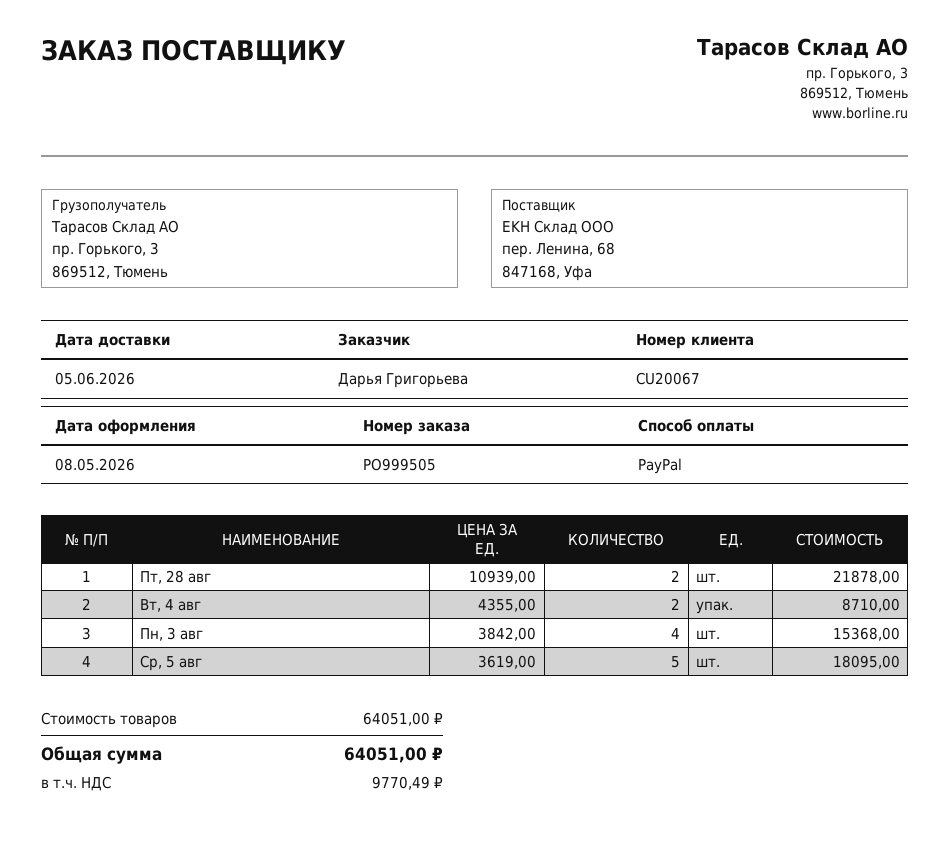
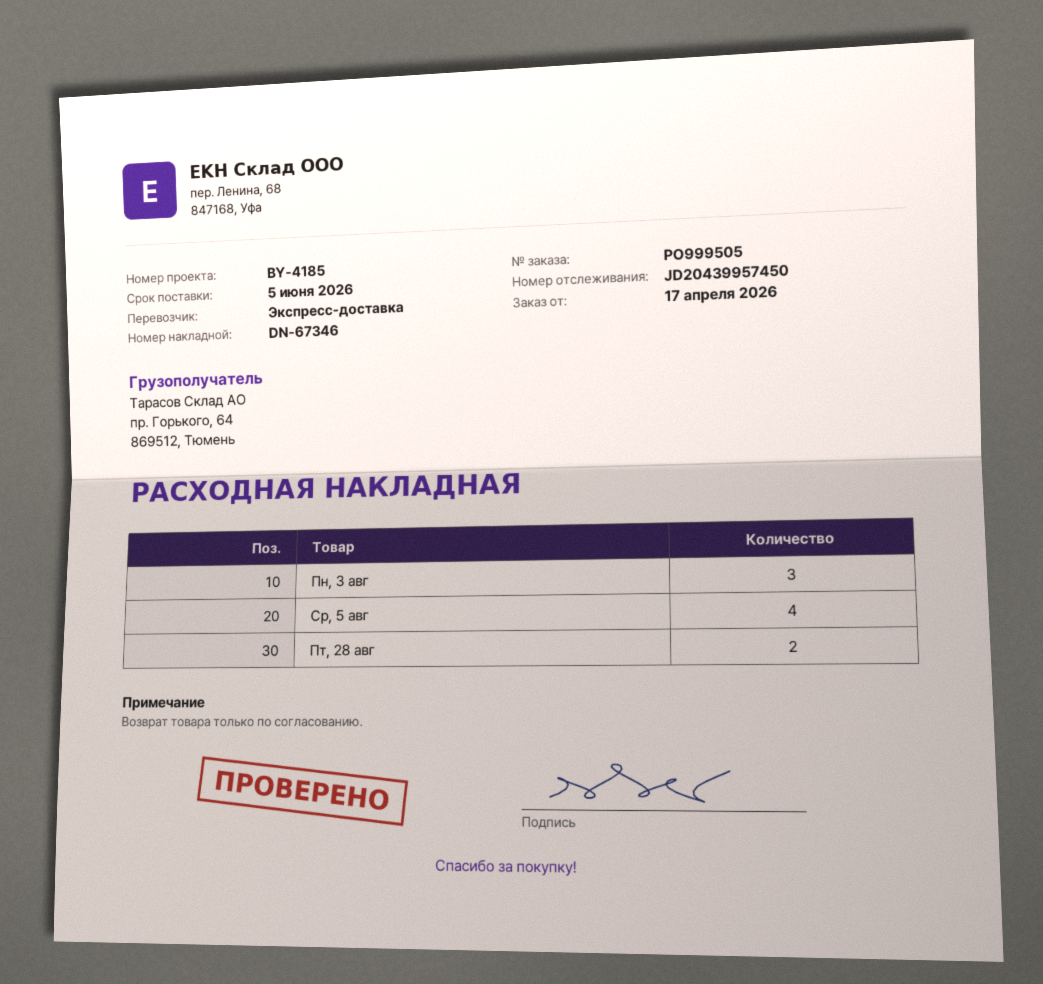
order date: 2026-05-08 -> 2026-04-17
ship to: пр. Горького, 3, 869512, Тюмень -> пр. Горького, 64, 869512, Тюмень
Вт, 4 авг: 2 -> none
Пн, 3 авг: 4 -> 3
Ср, 5 авг: 5 -> 4

